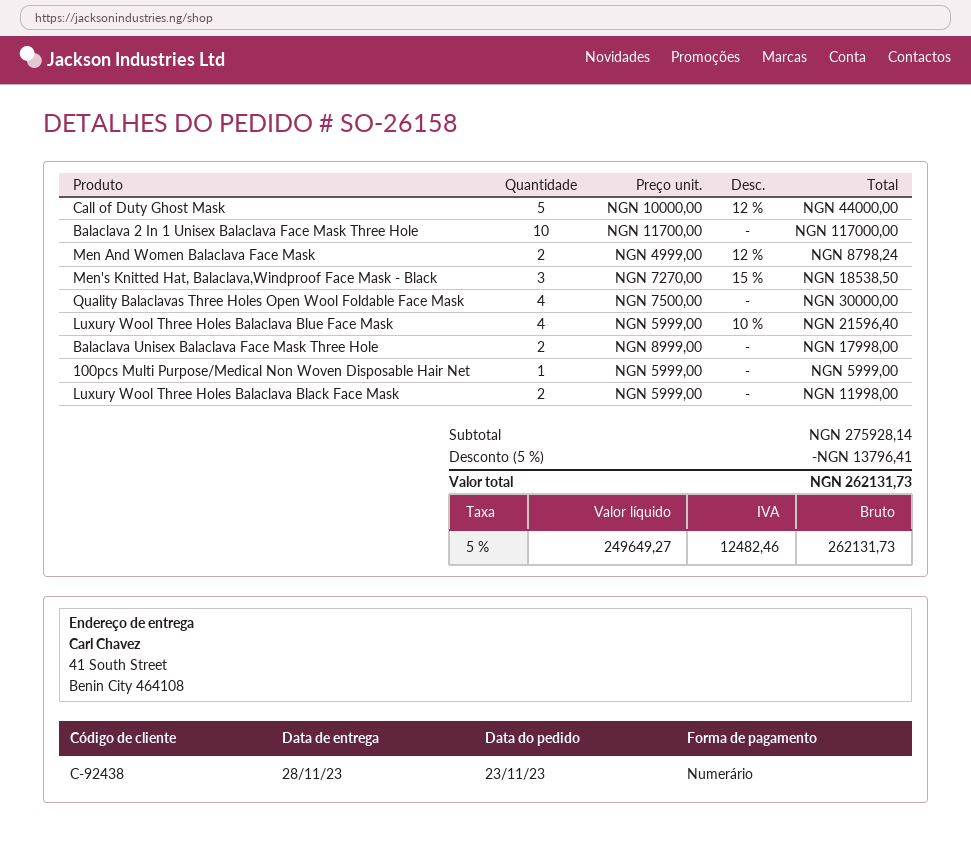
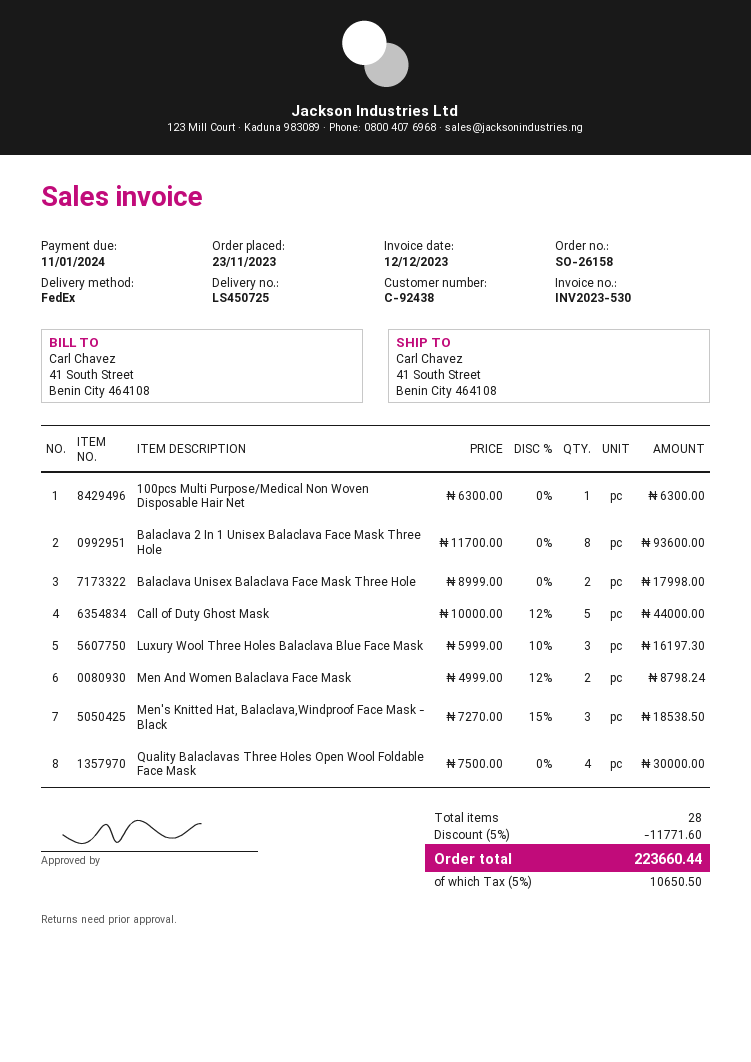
Balaclava 2 In 1 Unisex Balaclava Face Mask Three Hole: 10 x 11700.00 = 117000.00 -> 8 x 11700.00 = 93600.00
Luxury Wool Three Holes Balaclava Blue Face Mask: 4 x 5999.00 - 10% = 21596.40 -> 3 x 5999.00 - 10% = 16197.30
100pcs Multi Purpose/Medical Non Woven Disposable Hair Net: 1 x 5999.00 = 5999.00 -> 1 x 6300.00 = 6300.00
Luxury Wool Three Holes Balaclava Black Face Mask: 2 x 5999.00 = 11998.00 -> none
discount: 5% = 13796.41 -> 5% = 11771.60
tax: 5% = 12482.46 -> 5% = 10650.50
total: 262131.73 -> 223660.44

